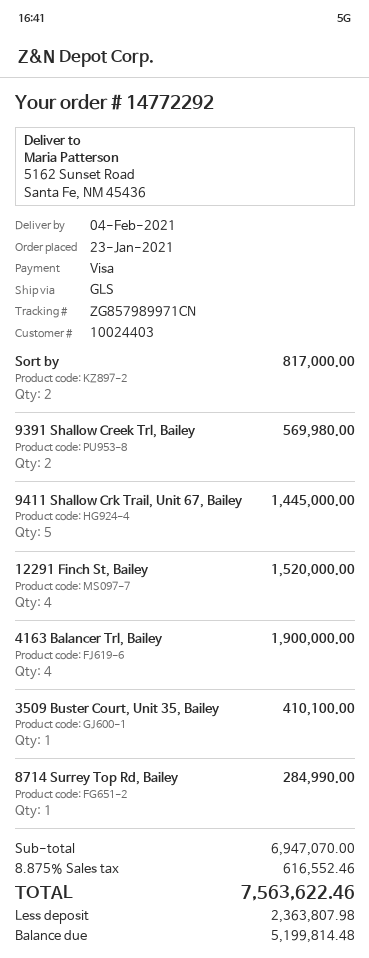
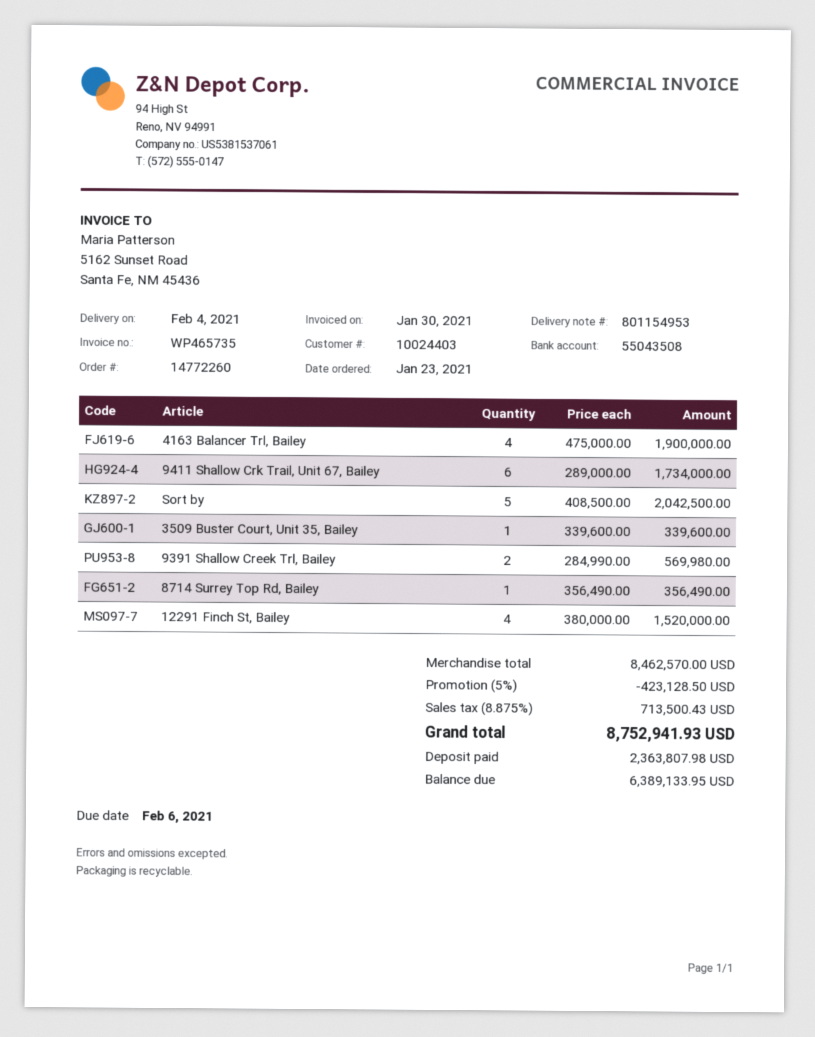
order number: 14772292 -> 14772260
Sort by: 2 for 817000.00 -> 5 for 2042500.00
9411 Shallow Crk Trail, Unit 67, Bailey: 5 for 1445000.00 -> 6 for 1734000.00
3509 Buster Court, Unit 35, Bailey: 1 for 410100.00 -> 1 for 339600.00
8714 Surrey Top Rd, Bailey: 1 for 284990.00 -> 1 for 356490.00
subtotal: 6947070.00 -> 8462570.00
discount: none -> 5% = 423128.50
tax: 8.875% = 616552.46 -> 8.875% = 713500.43
total: 7563622.46 -> 8752941.93
balance: 5199814.48 -> 6389133.95

